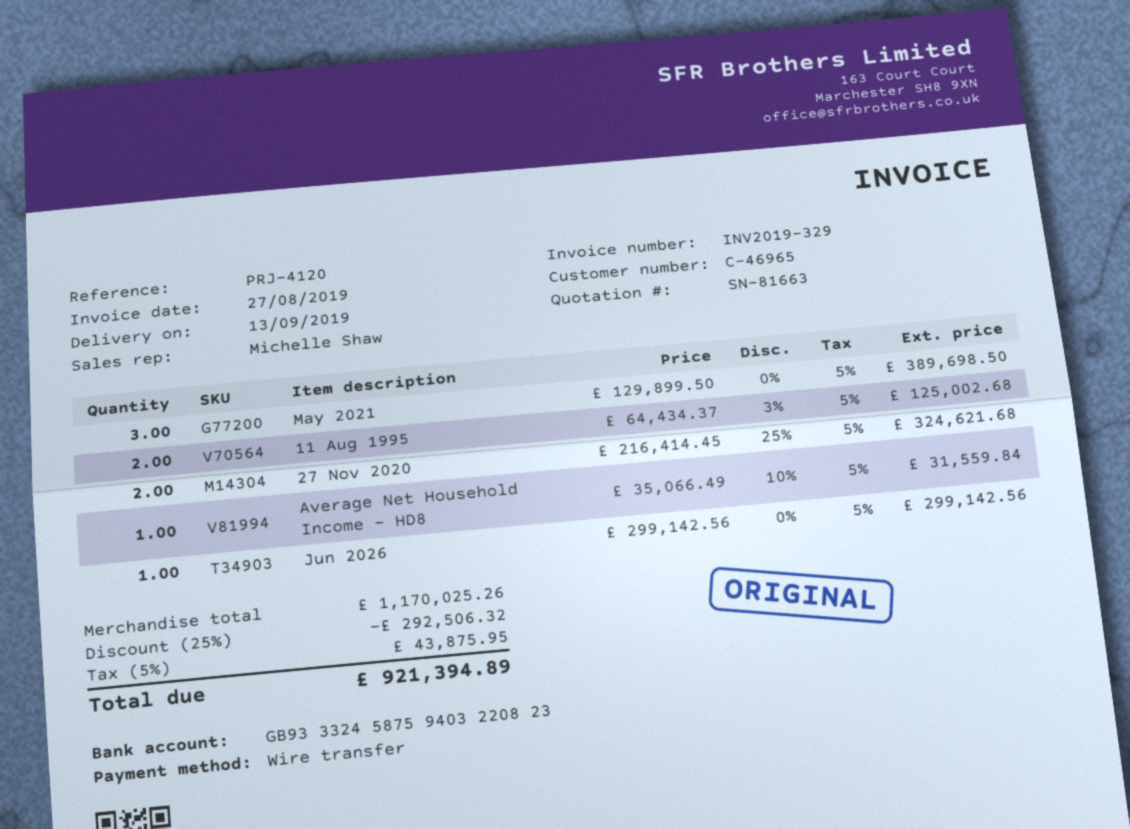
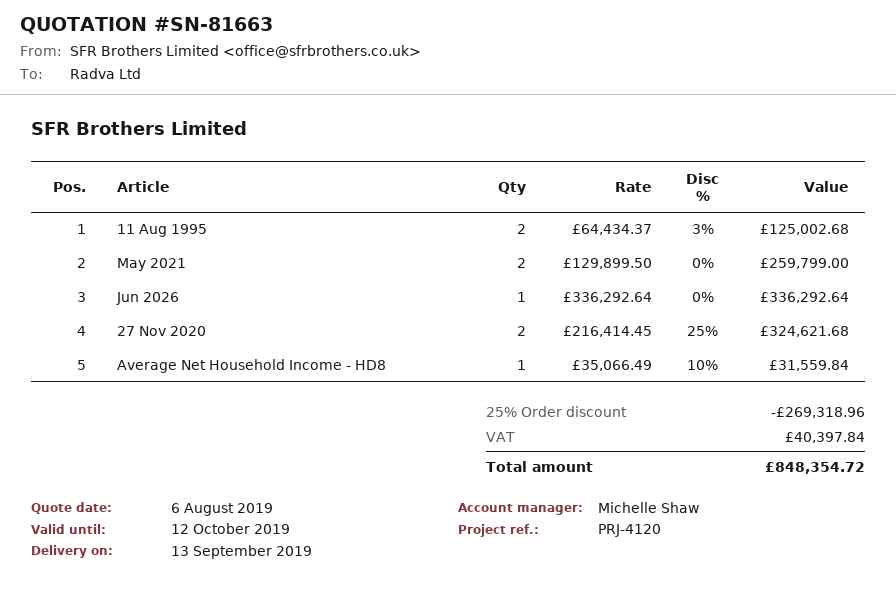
May 2021: 3 x 129899.50 = 389698.50 -> 2 x 129899.50 = 259799.00
Jun 2026: 1 x 299142.56 = 299142.56 -> 1 x 336292.64 = 336292.64
discount: 25% = 292506.32 -> 25% = 269318.96
tax: 43875.95 -> 40397.84
total: 921394.89 -> 848354.72

